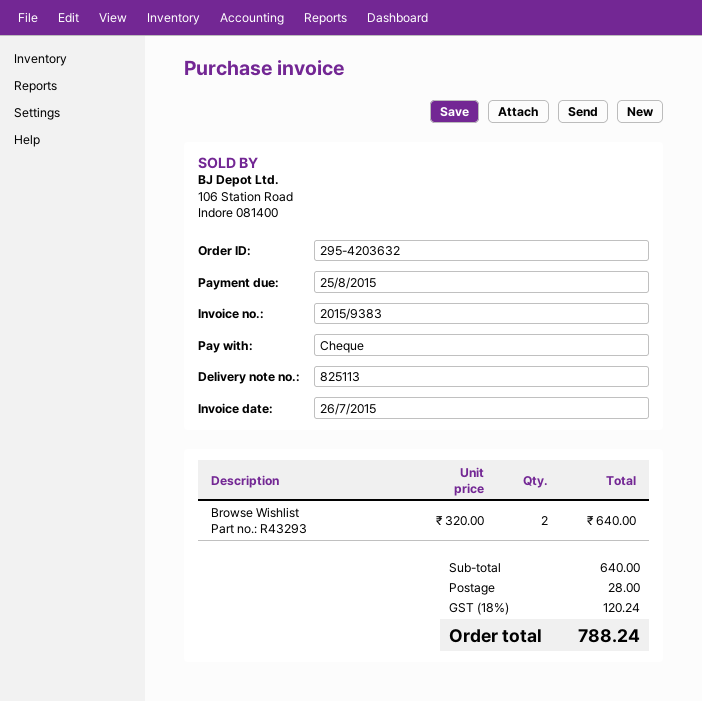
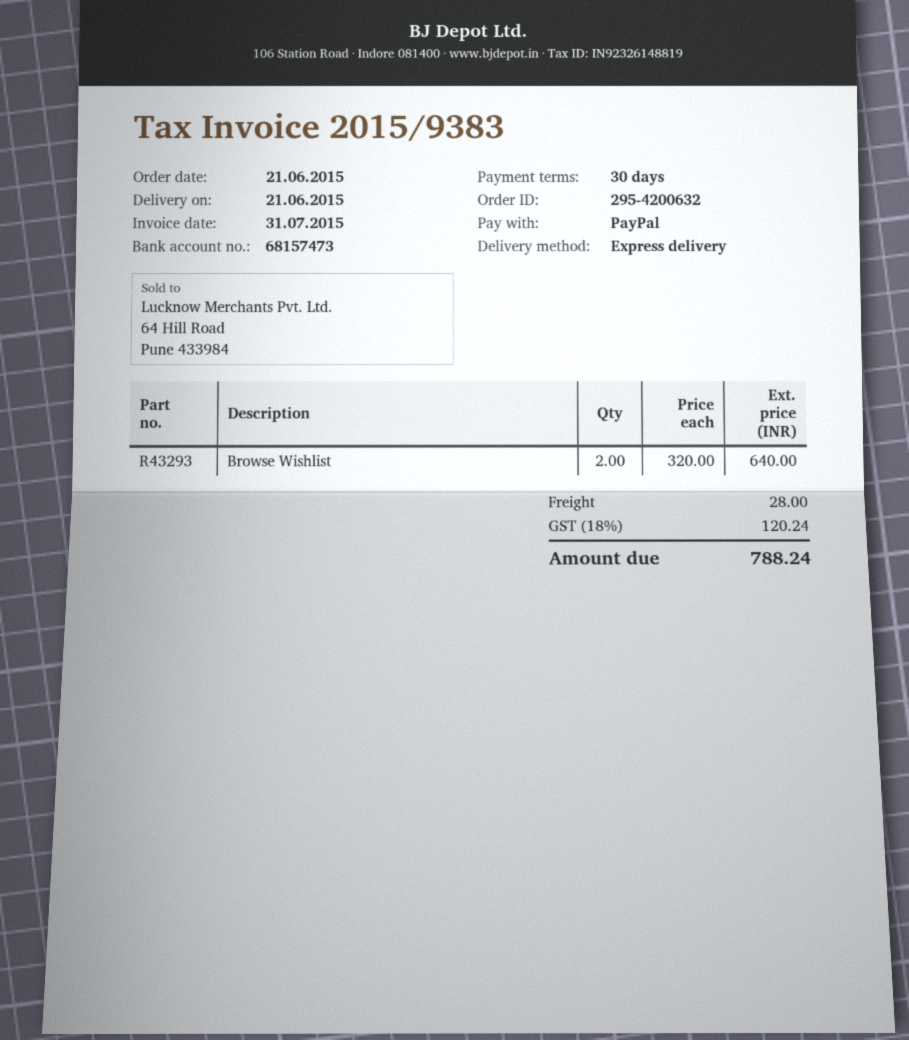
order number: 295-4203632 -> 295-4200632
invoice date: 2015-07-26 -> 2015-07-31
payment method: cheque -> PayPal

